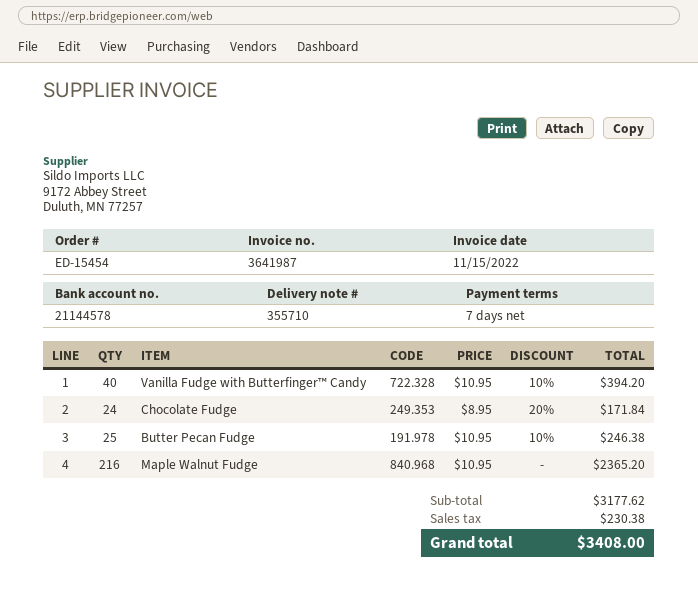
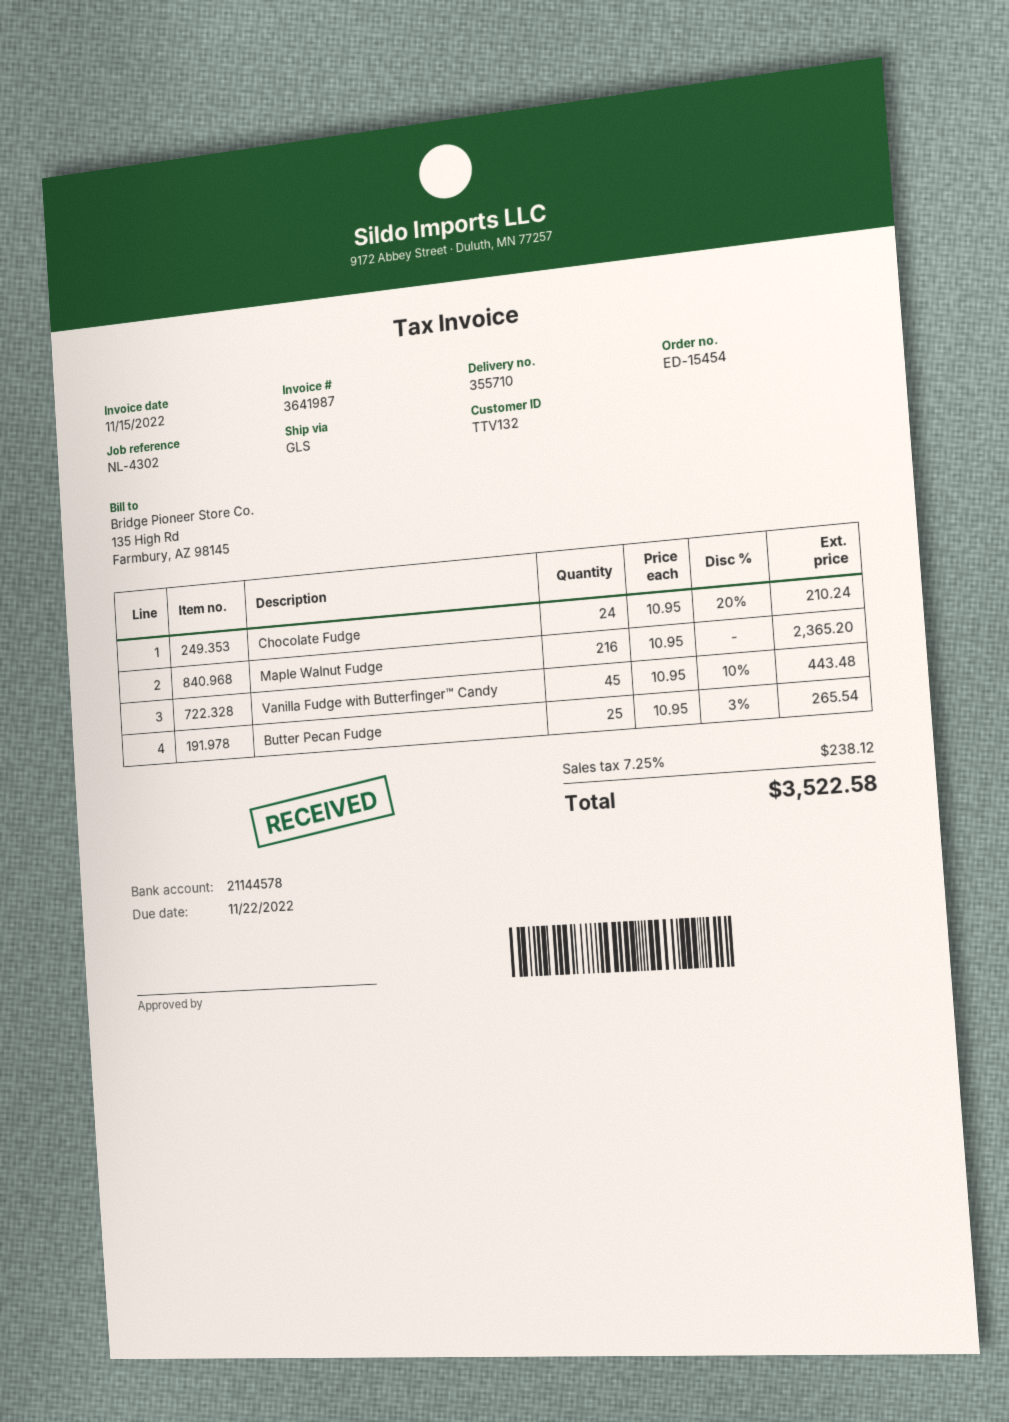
Vanilla Fudge with Butterfinger™ Candy: 40 x 10.95 - 10% = 394.20 -> 45 x 10.95 - 10% = 443.48
Chocolate Fudge: 24 x 8.95 - 20% = 171.84 -> 24 x 10.95 - 20% = 210.24
Butter Pecan Fudge: 25 x 10.95 - 10% = 246.38 -> 25 x 10.95 - 3% = 265.54
tax: 230.38 -> 238.12
total: 3408.00 -> 3522.58

